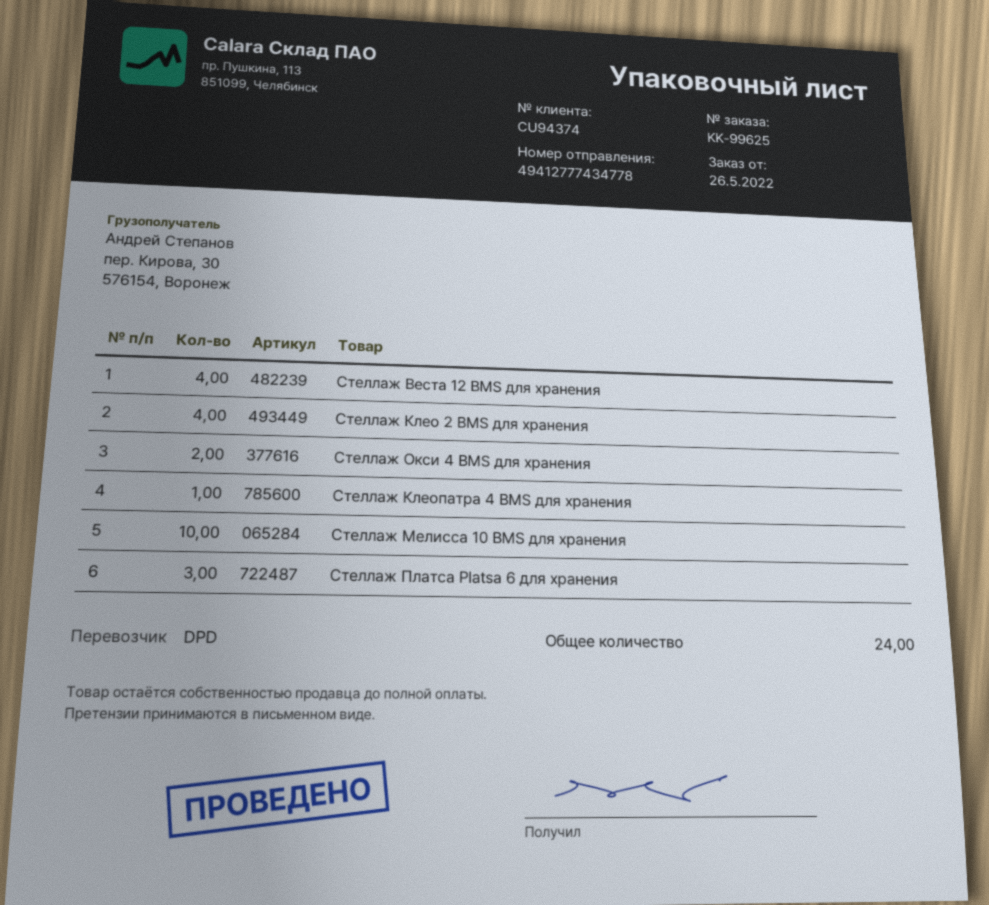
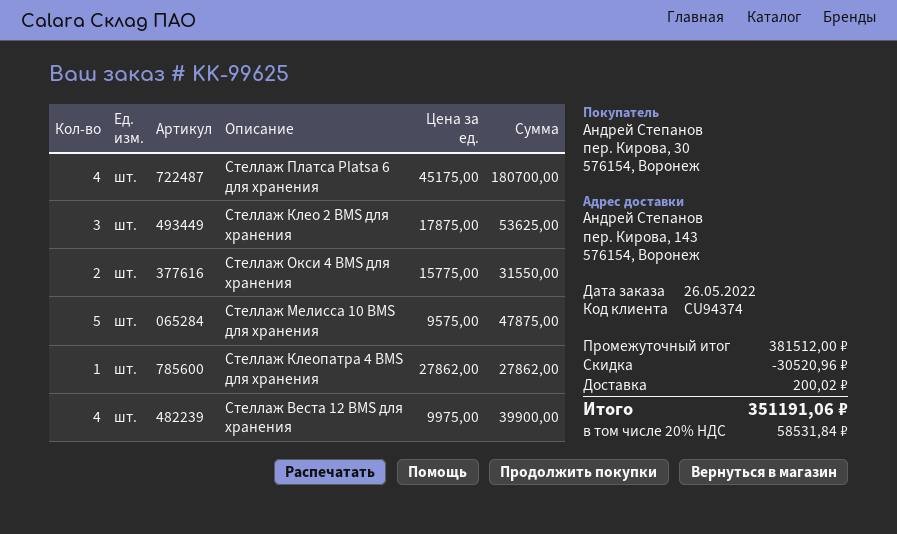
ship to: пер. Кирова, 30, 576154, Воронеж -> пер. Кирова, 143, 576154, Воронеж
Стеллаж Клео 2 BMS для хранения: 4 -> 3
Стеллаж Мелисса 10 BMS для хранения: 10 -> 5
Стеллаж Платса Platsa 6 для хранения: 3 -> 4

